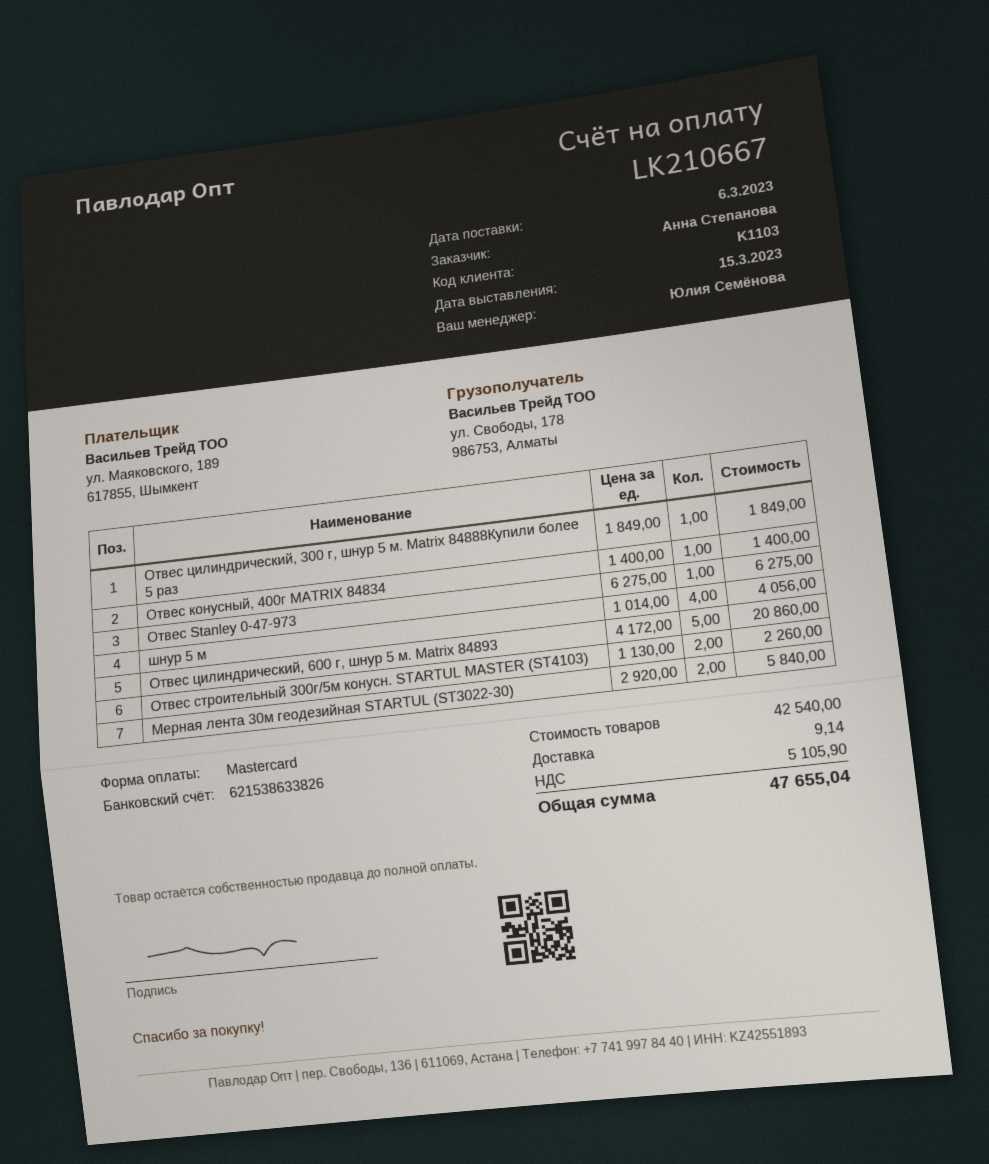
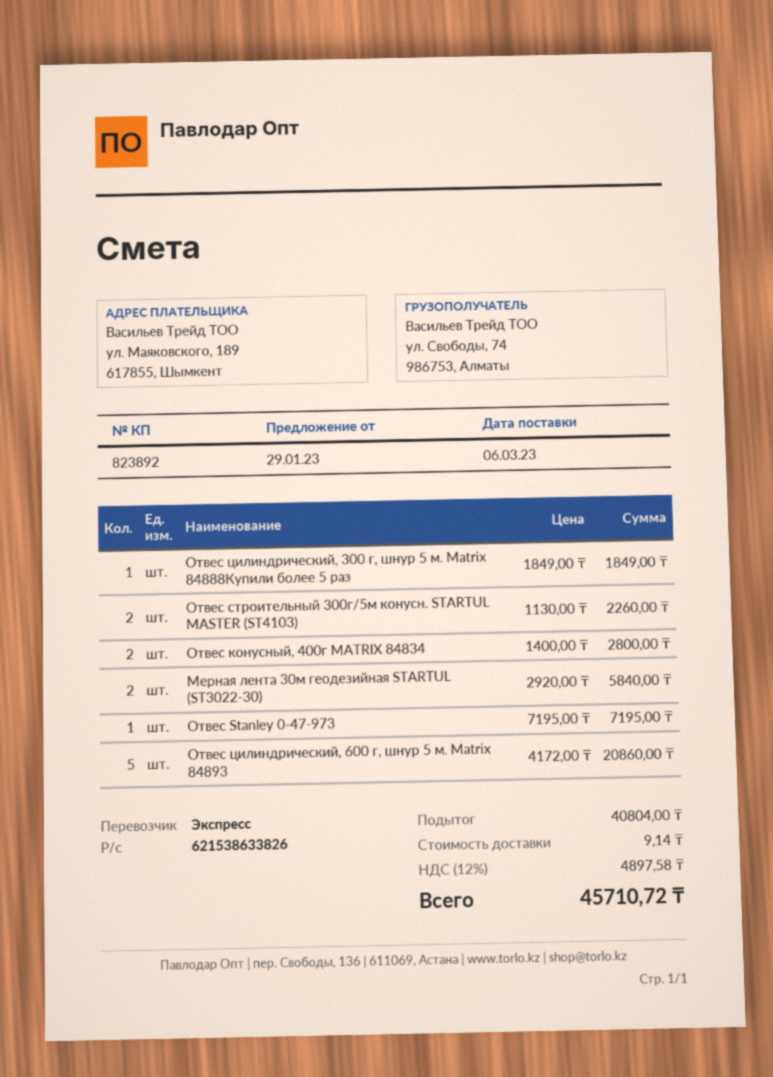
ship to: ул. Свободы, 178, 986753, Алматы -> ул. Свободы, 74, 986753, Алматы
Отвес конусный, 400г MATRIX 84834: 1 x 1400.00 = 1400.00 -> 2 x 1400.00 = 2800.00
Отвес Stanley 0-47-973: 1 x 6275.00 = 6275.00 -> 1 x 7195.00 = 7195.00
шнур 5 м: 4 x 1014.00 = 4056.00 -> none
subtotal: 42540.00 -> 40804.00
tax: 5105.90 -> 4897.58
total: 47655.04 -> 45710.72

